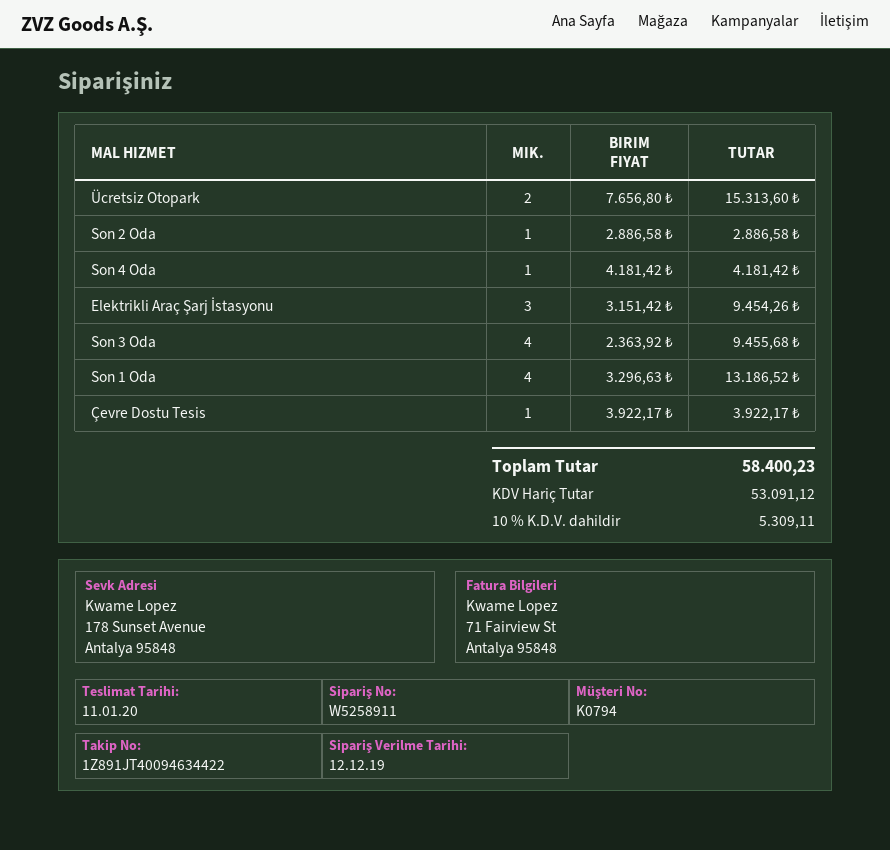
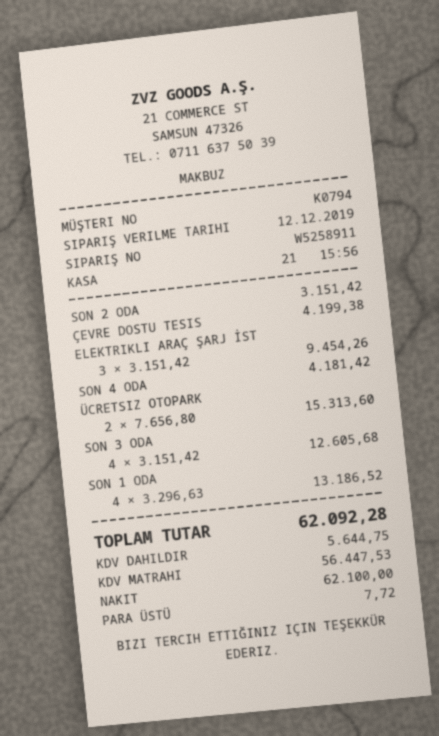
Son 2 Oda: 1 x 2886.58 = 2886.58 -> 1 x 3151.42 = 3151.42
Son 3 Oda: 4 x 2363.92 = 9455.68 -> 4 x 3151.42 = 12605.68
Çevre Dostu Tesis: 1 x 3922.17 = 3922.17 -> 1 x 4199.38 = 4199.38
net: 53091.12 -> 56447.53
tax: 5309.11 -> 5644.75
total: 58400.23 -> 62092.28

